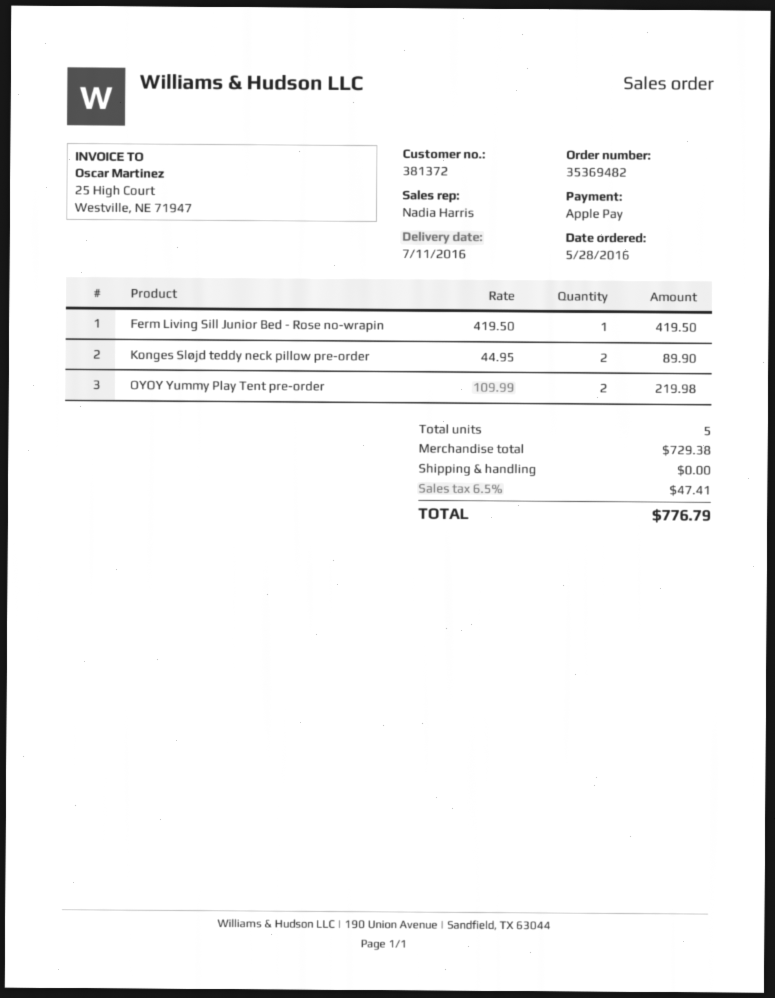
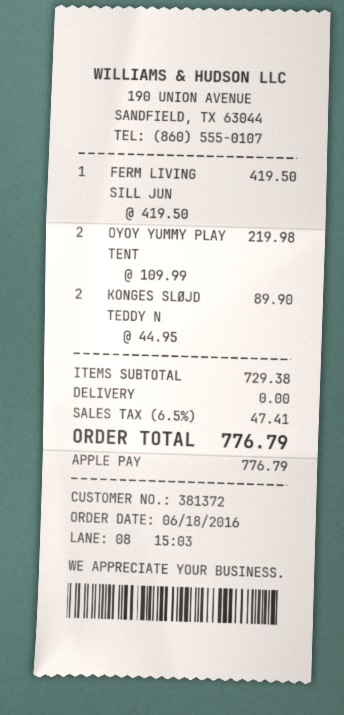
order date: 2016-05-28 -> 2016-06-18

